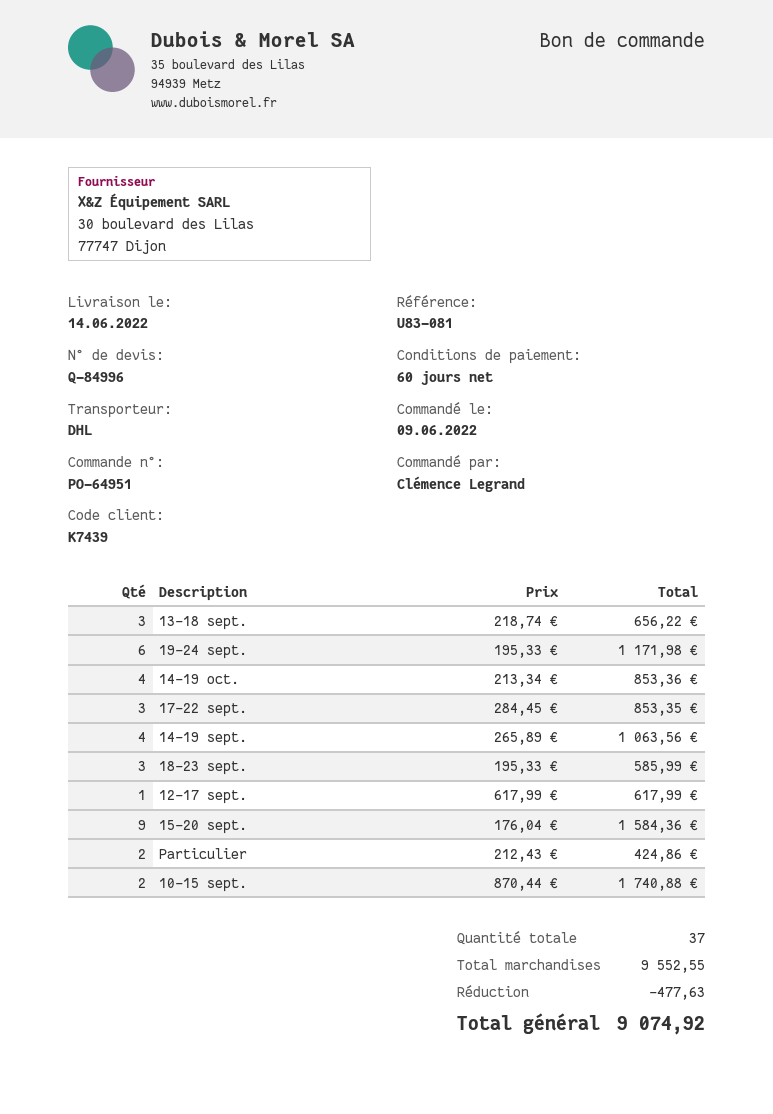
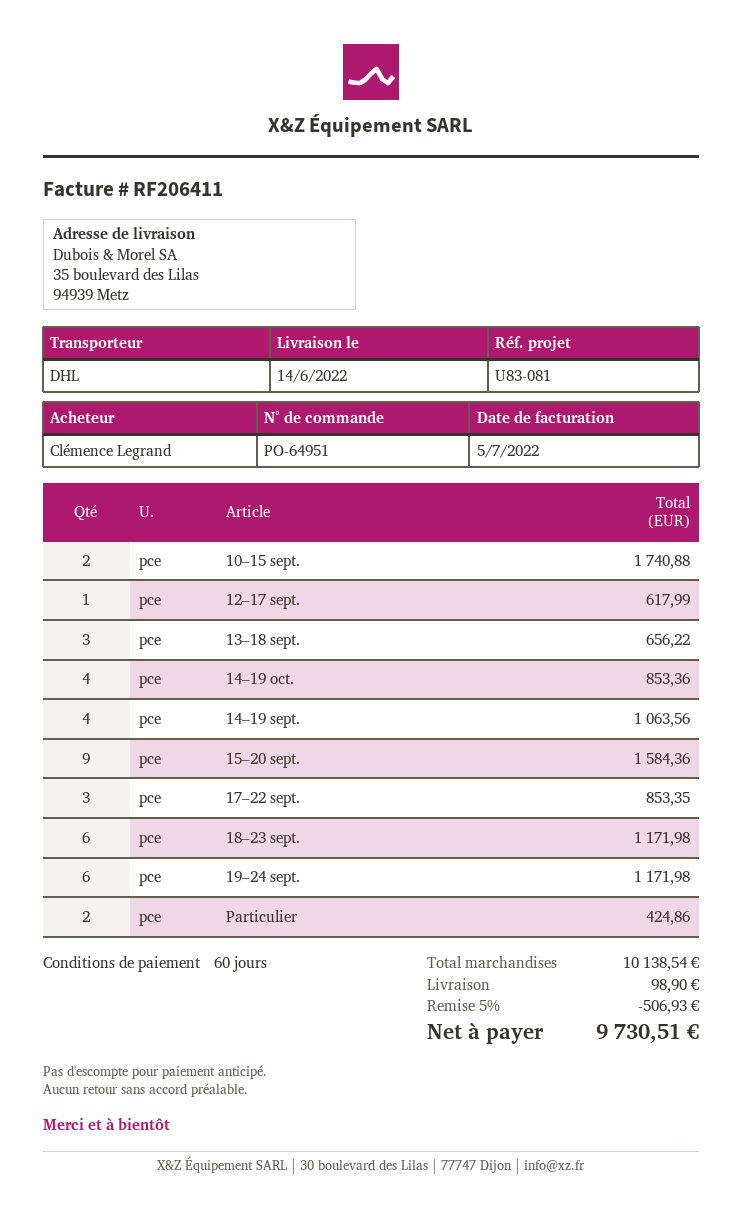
18–23 sept.: 3 for 585.99 -> 6 for 1171.98
subtotal: 9552.55 -> 10138.54
discount: 477.63 -> 506.93
shipping: none -> 98.90
total: 9074.92 -> 9730.51

